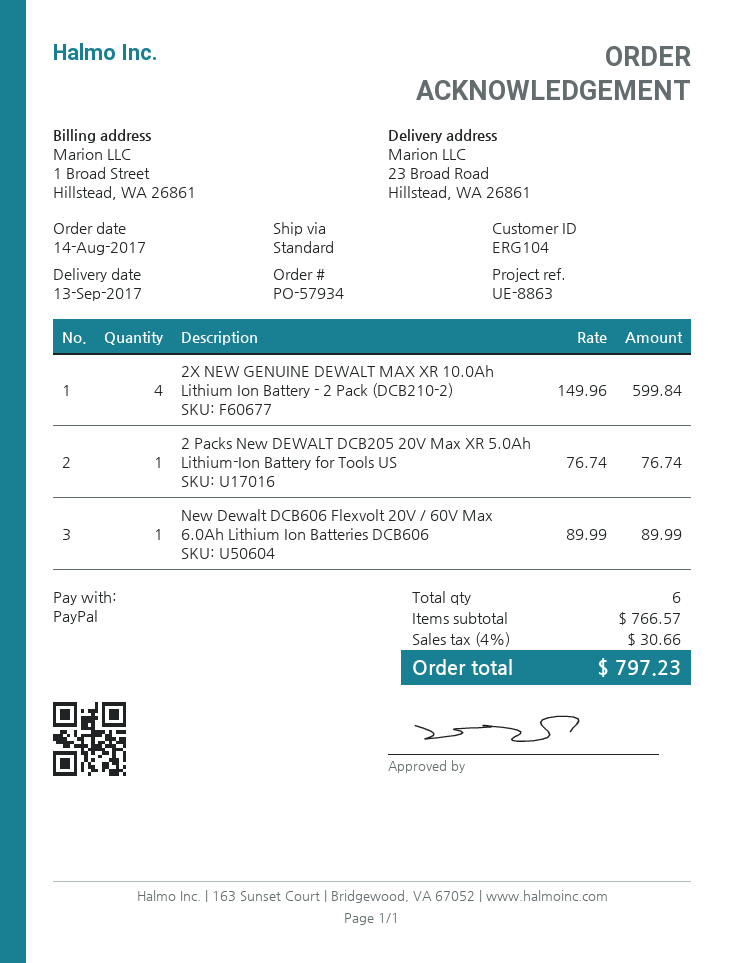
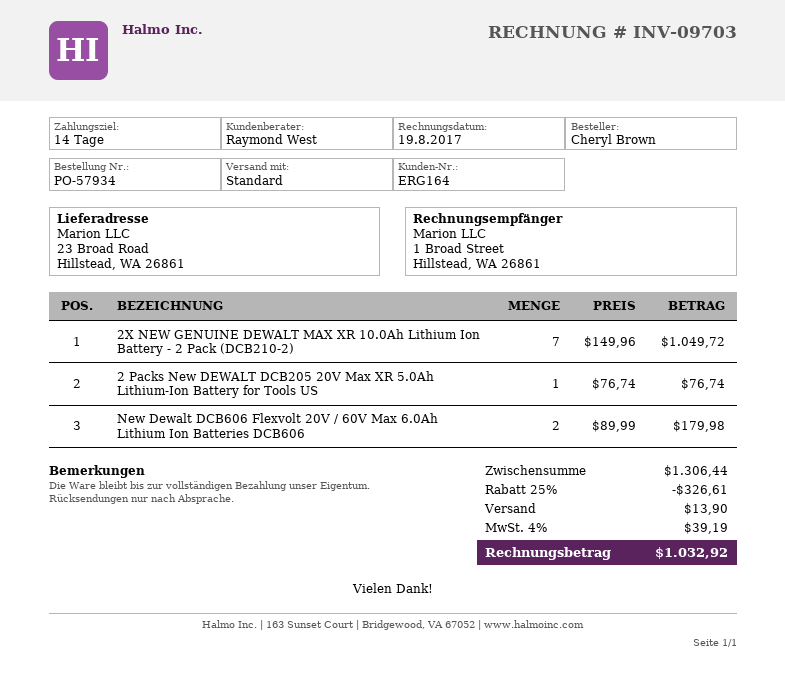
customer number: ERG104 -> ERG164
2X NEW GENUINE DEWALT MAX XR 10.0Ah Lithium Ion Battery - 2 Pack (DCB210-2): 4 x 149.96 = 599.84 -> 7 x 149.96 = 1049.72
New Dewalt DCB606 Flexvolt 20V / 60V Max 6.0Ah Lithium Ion Batteries DCB606: 1 x 89.99 = 89.99 -> 2 x 89.99 = 179.98
subtotal: 766.57 -> 1306.44
discount: none -> 25% = 326.61
shipping: none -> 13.90
tax: 4% = 30.66 -> 4% = 39.19
total: 797.23 -> 1032.92

